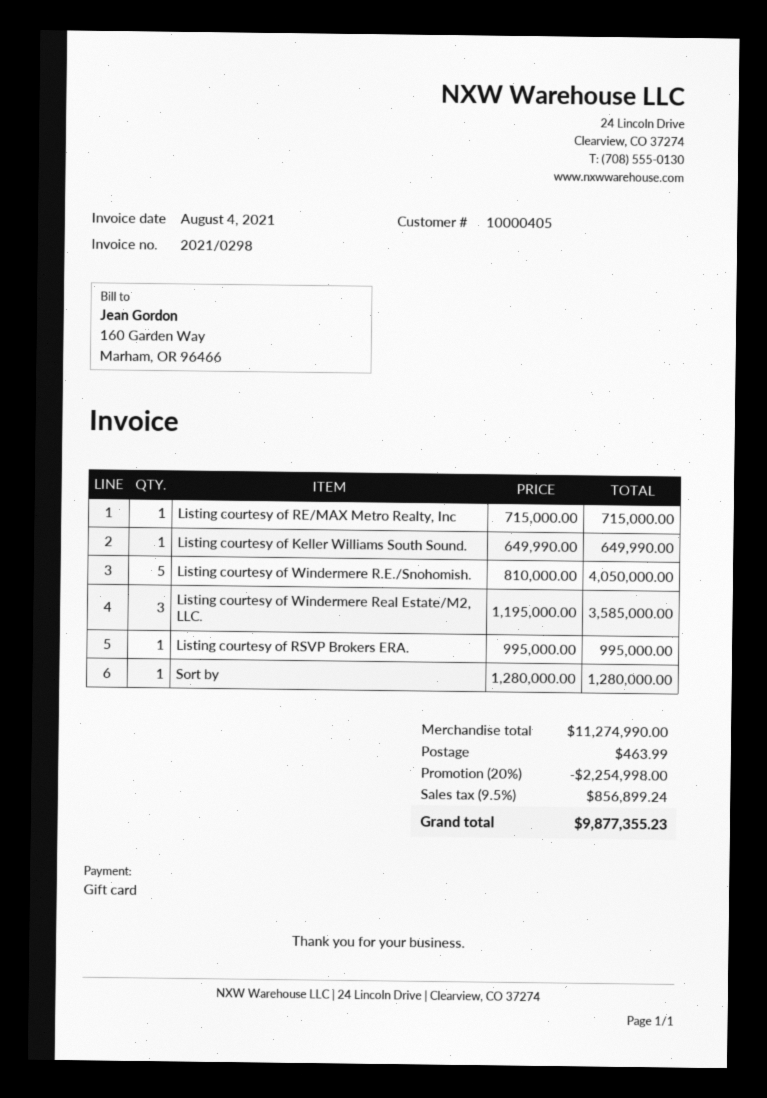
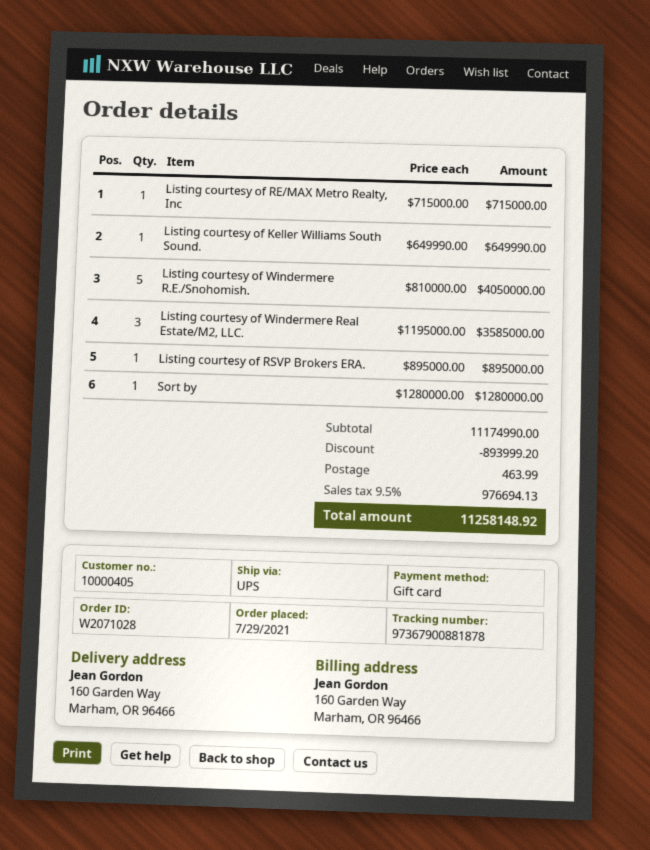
Listing courtesy of RSVP Brokers ERA.: 1 x 995000.00 = 995000.00 -> 1 x 895000.00 = 895000.00
subtotal: 11274990.00 -> 11174990.00
discount: 2254998.00 -> 893999.20
tax: 9.5% = 856899.24 -> 9.5% = 976694.13
total: 9877355.23 -> 11258148.92

